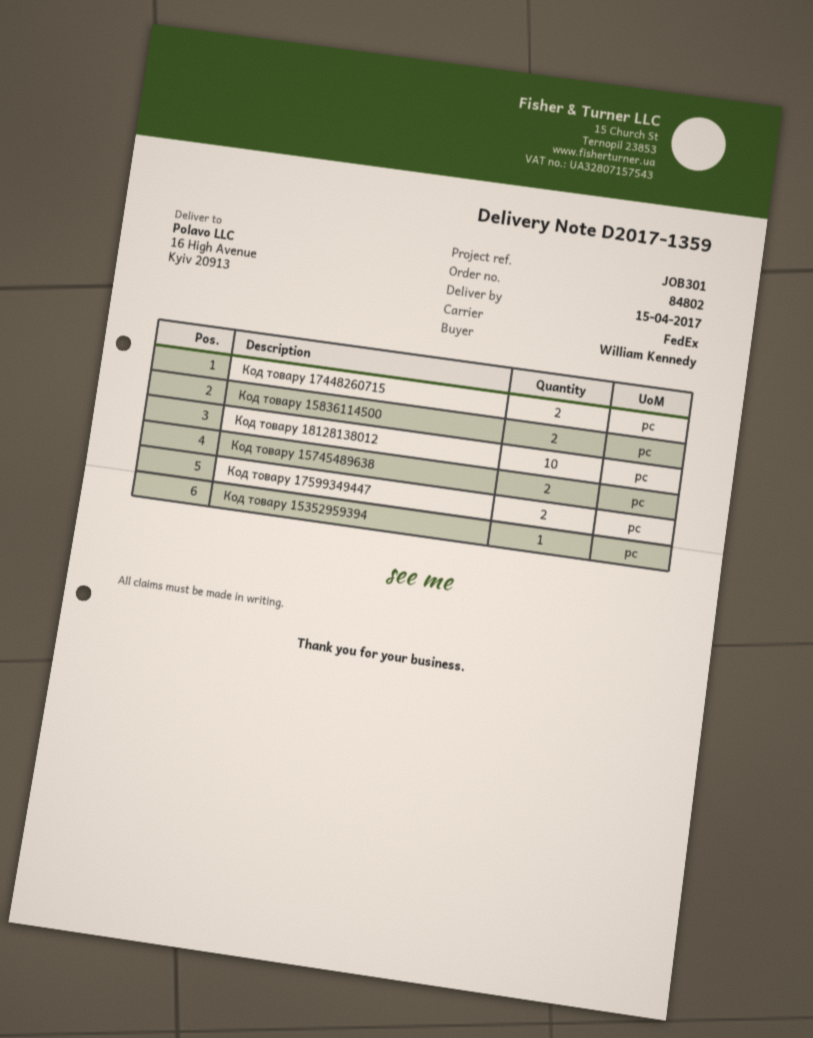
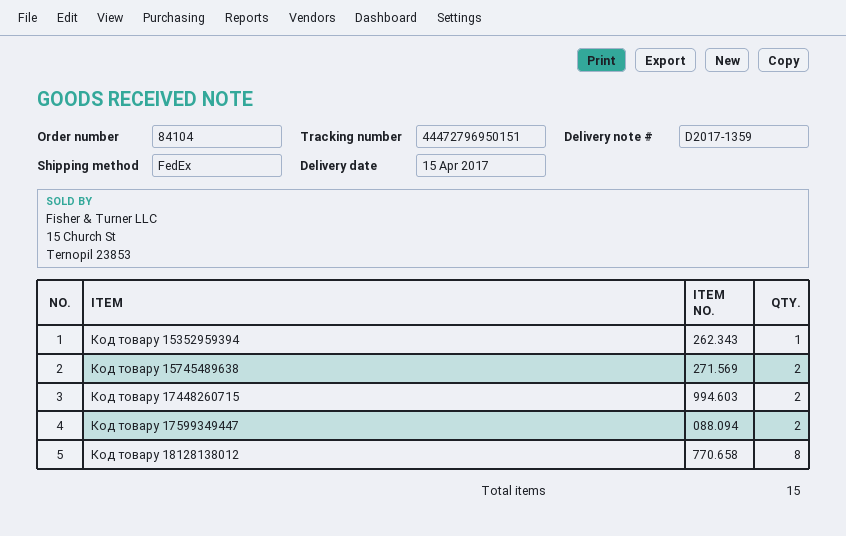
order number: 84802 -> 84104
Код товару 15836114500: 2 -> none
Код товару 18128138012: 10 -> 8

